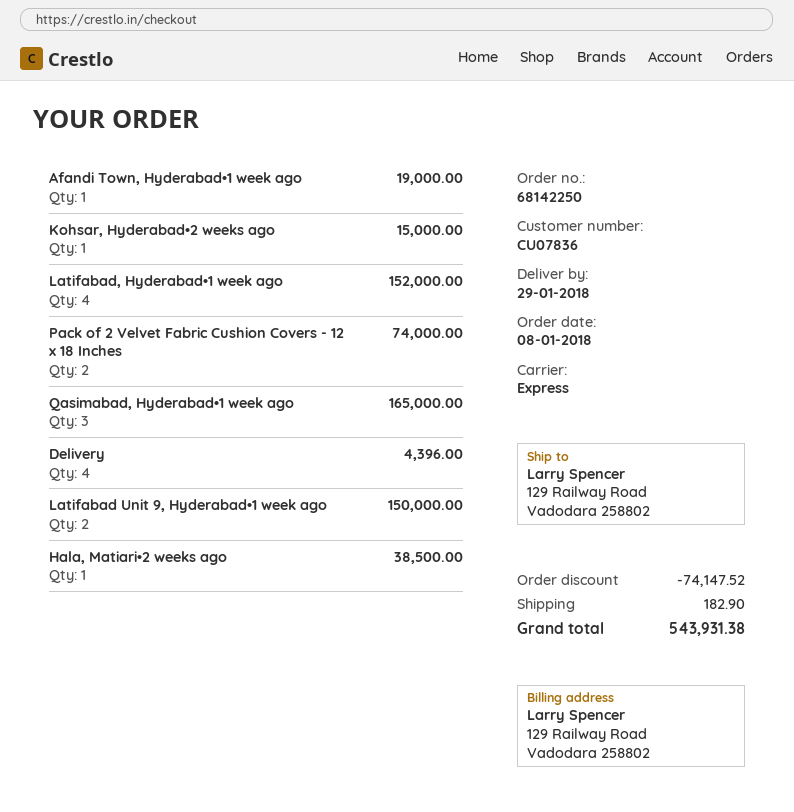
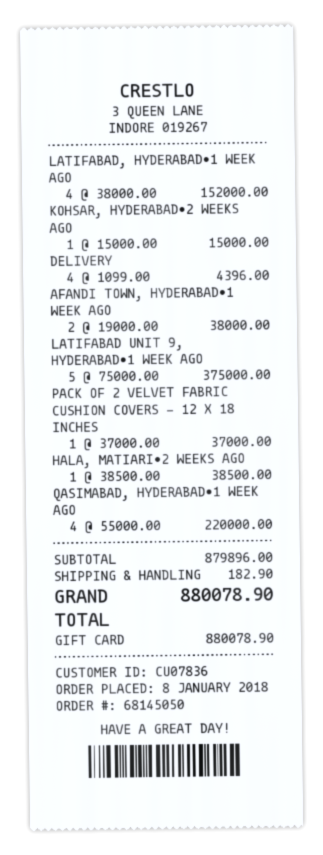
order number: 68142250 -> 68145050
Afandi Town, Hyderabad•1 week ago: 1 for 19000.00 -> 2 for 38000.00
Pack of 2 Velvet Fabric Cushion Covers - 12 x 18 Inches: 2 for 74000.00 -> 1 for 37000.00
Qasimabad, Hyderabad•1 week ago: 3 for 165000.00 -> 4 for 220000.00
Latifabad Unit 9, Hyderabad•1 week ago: 2 for 150000.00 -> 5 for 375000.00
discount: 74147.52 -> none
total: 543931.38 -> 880078.90

